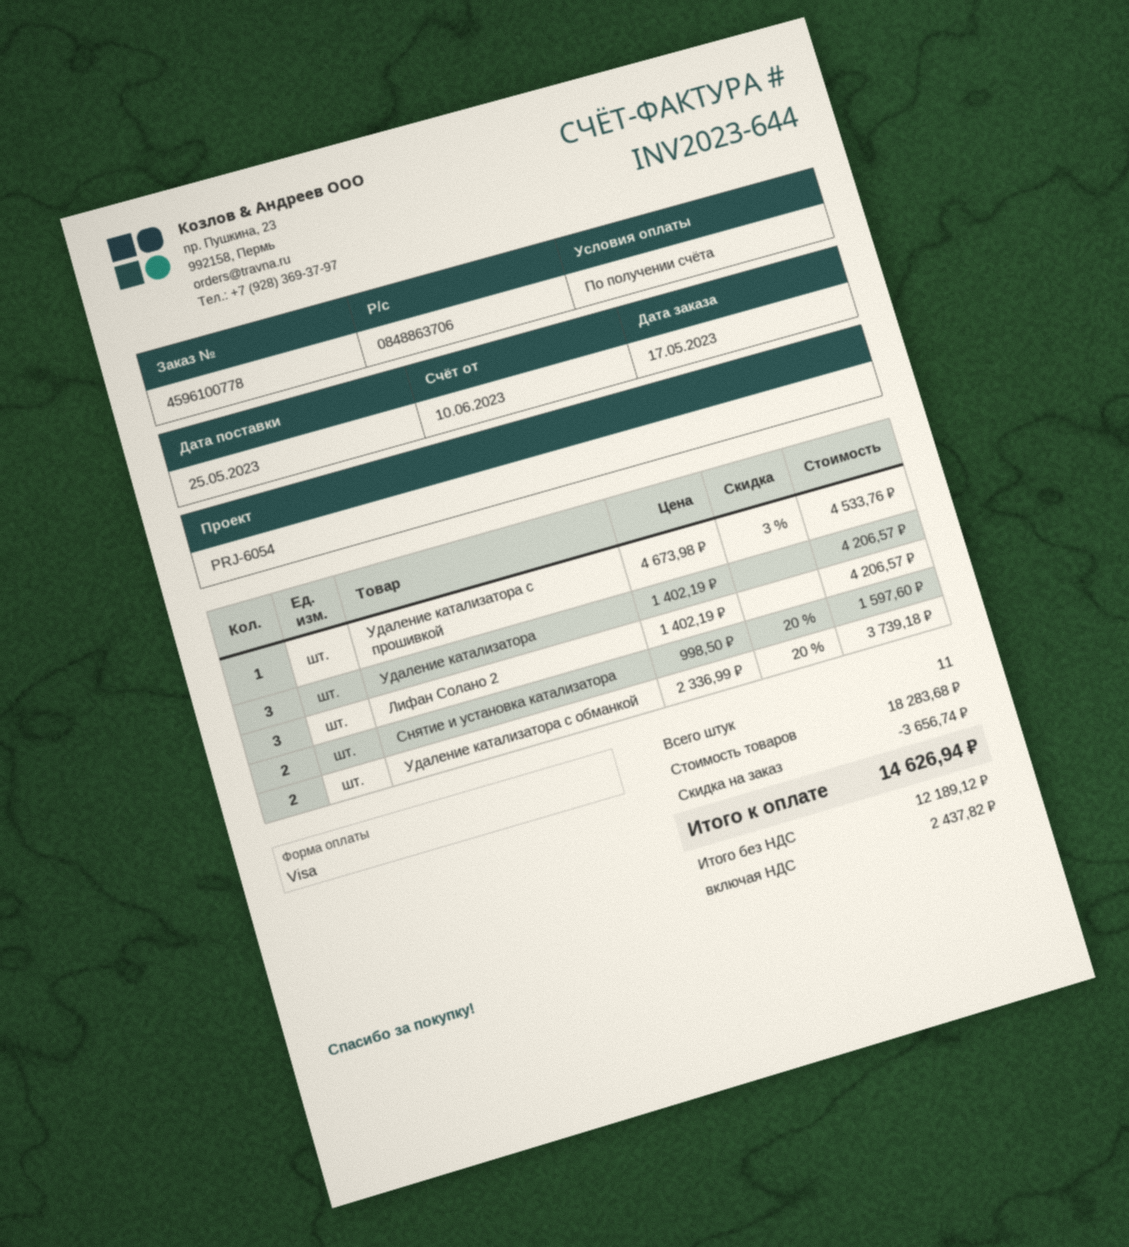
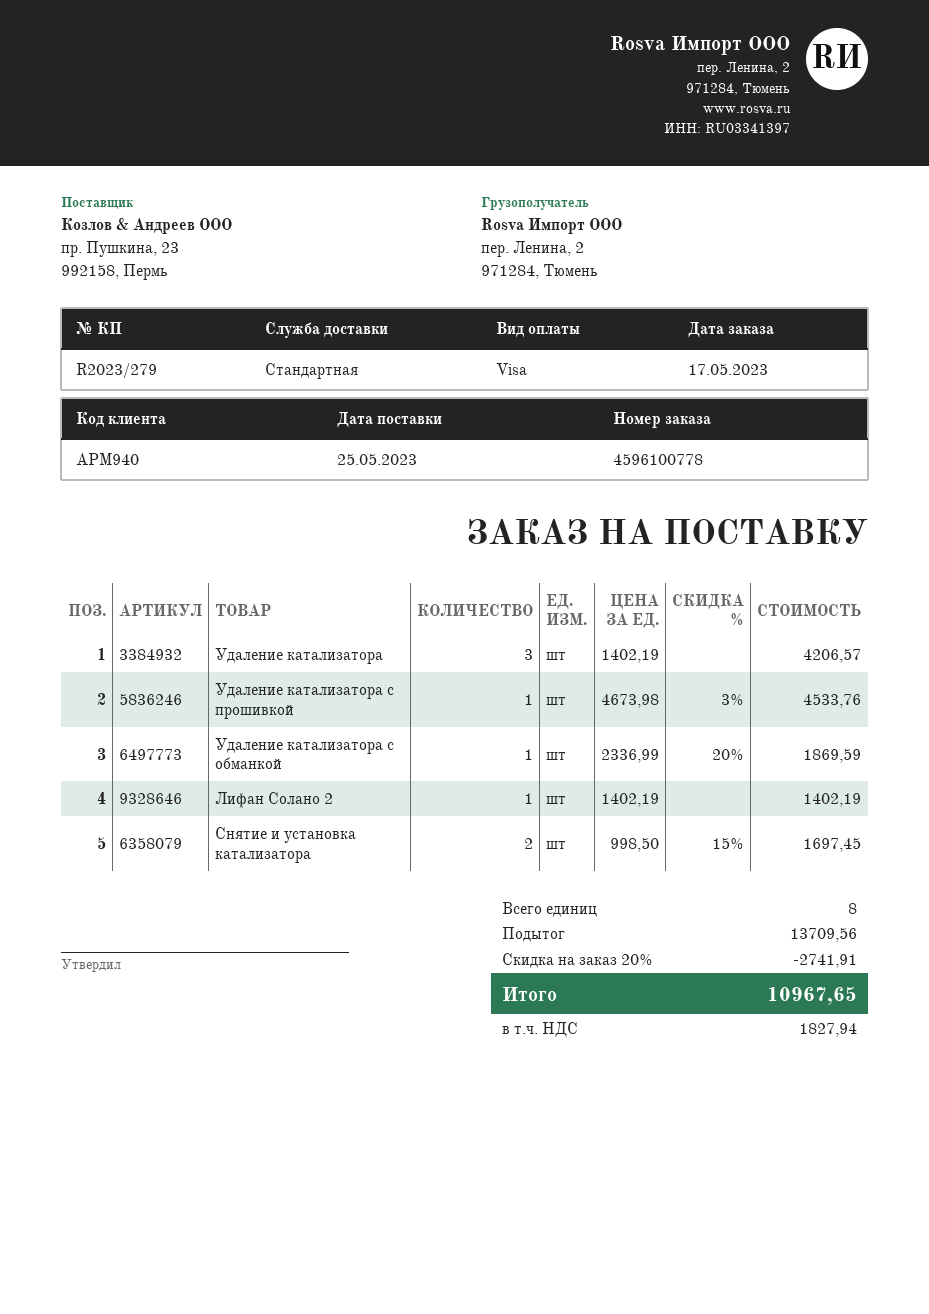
Лифан Солано 2: 3 x 1402.19 = 4206.57 -> 1 x 1402.19 = 1402.19
Снятие и установка катализатора: 2 x 998.50 - 20% = 1597.60 -> 2 x 998.50 - 15% = 1697.45
Удаление катализатора с обманкой: 2 x 2336.99 - 20% = 3739.18 -> 1 x 2336.99 - 20% = 1869.59
total quantity: 11 -> 8
subtotal: 18283.68 -> 13709.56
discount: 3656.74 -> 2741.91
tax: 2437.82 -> 1827.94
total: 14626.94 -> 10967.65

